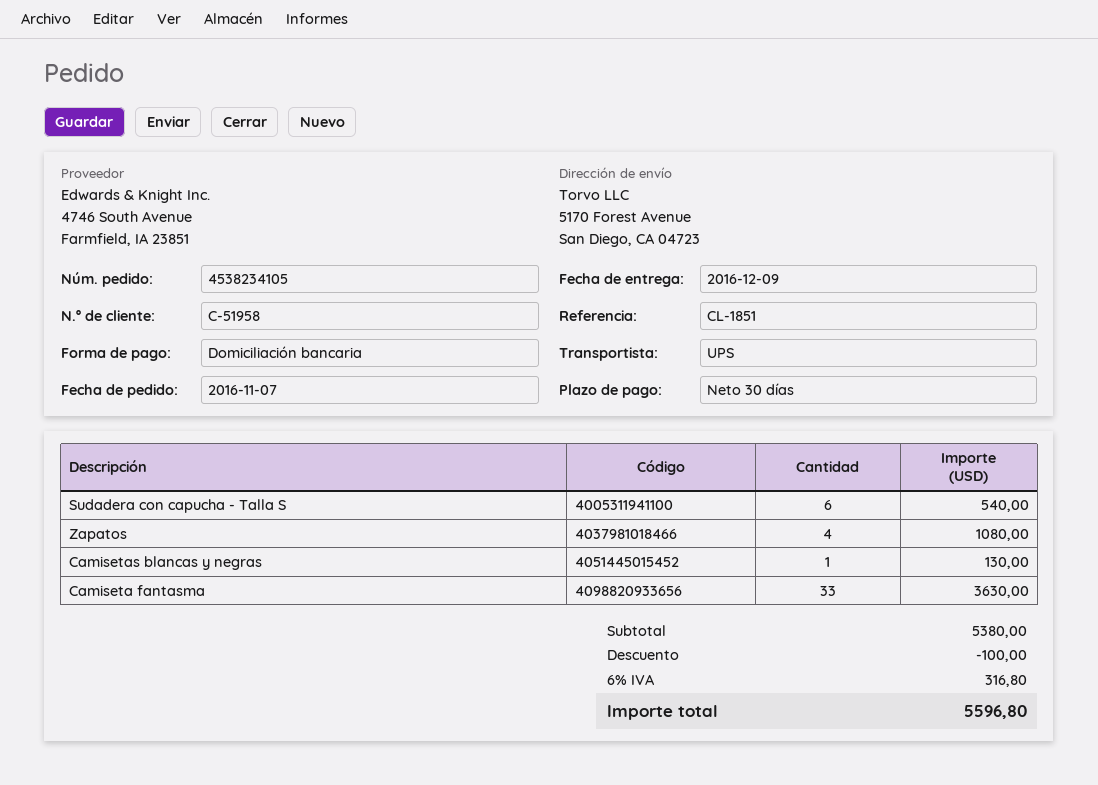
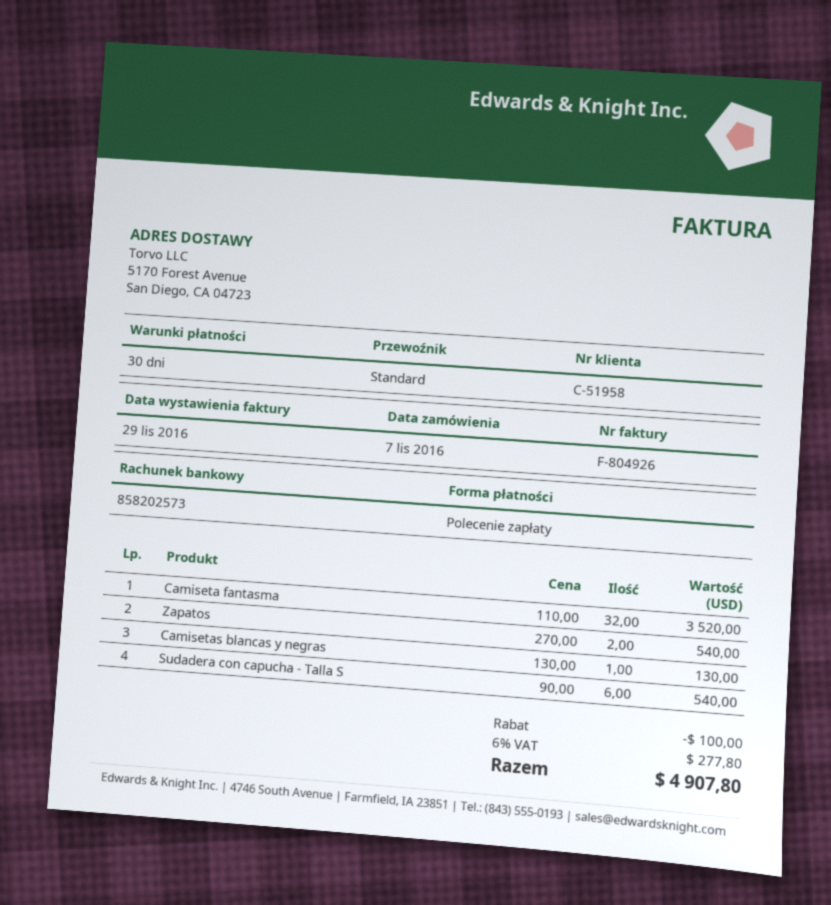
shipping method: UPS -> standard
Zapatos: 4 for 1080.00 -> 2 for 540.00
Camiseta fantasma: 33 for 3630.00 -> 32 for 3520.00
tax: 6% = 316.80 -> 6% = 277.80
total: 5596.80 -> 4907.80

